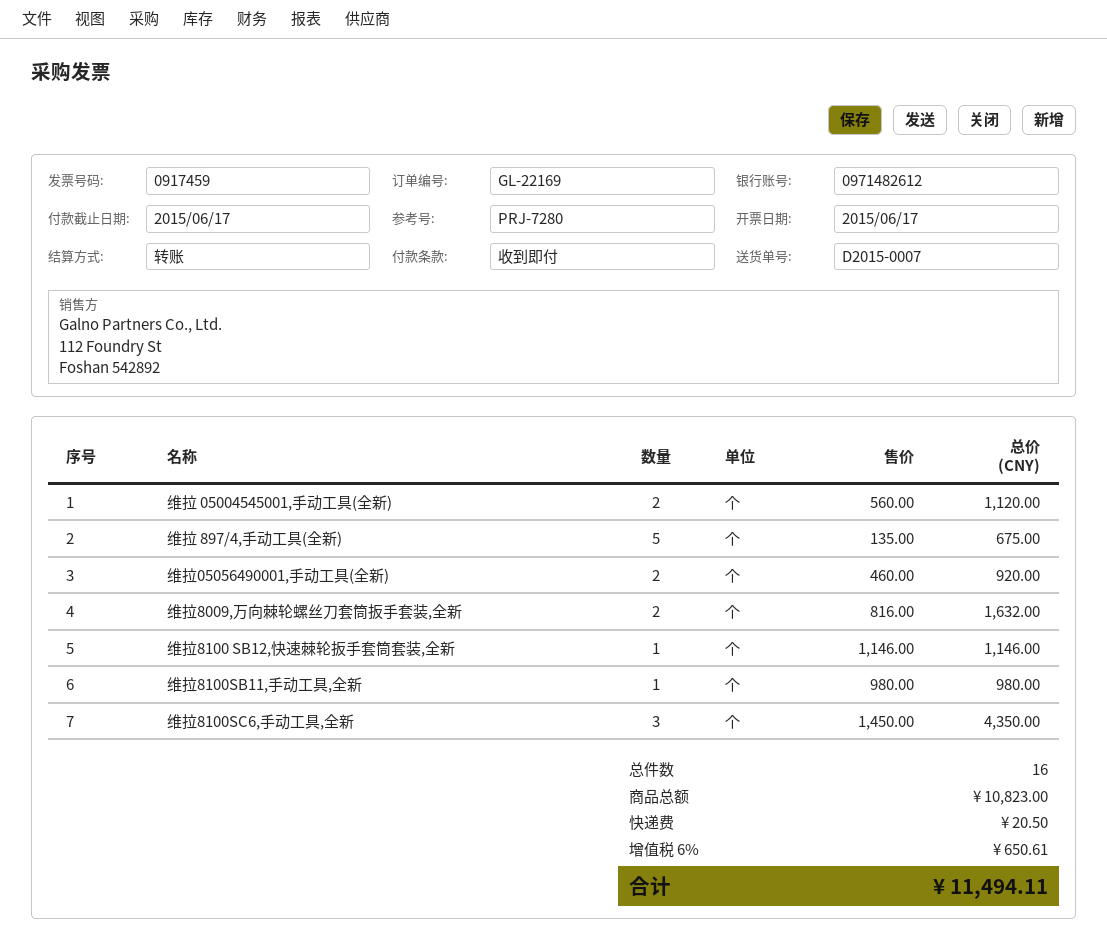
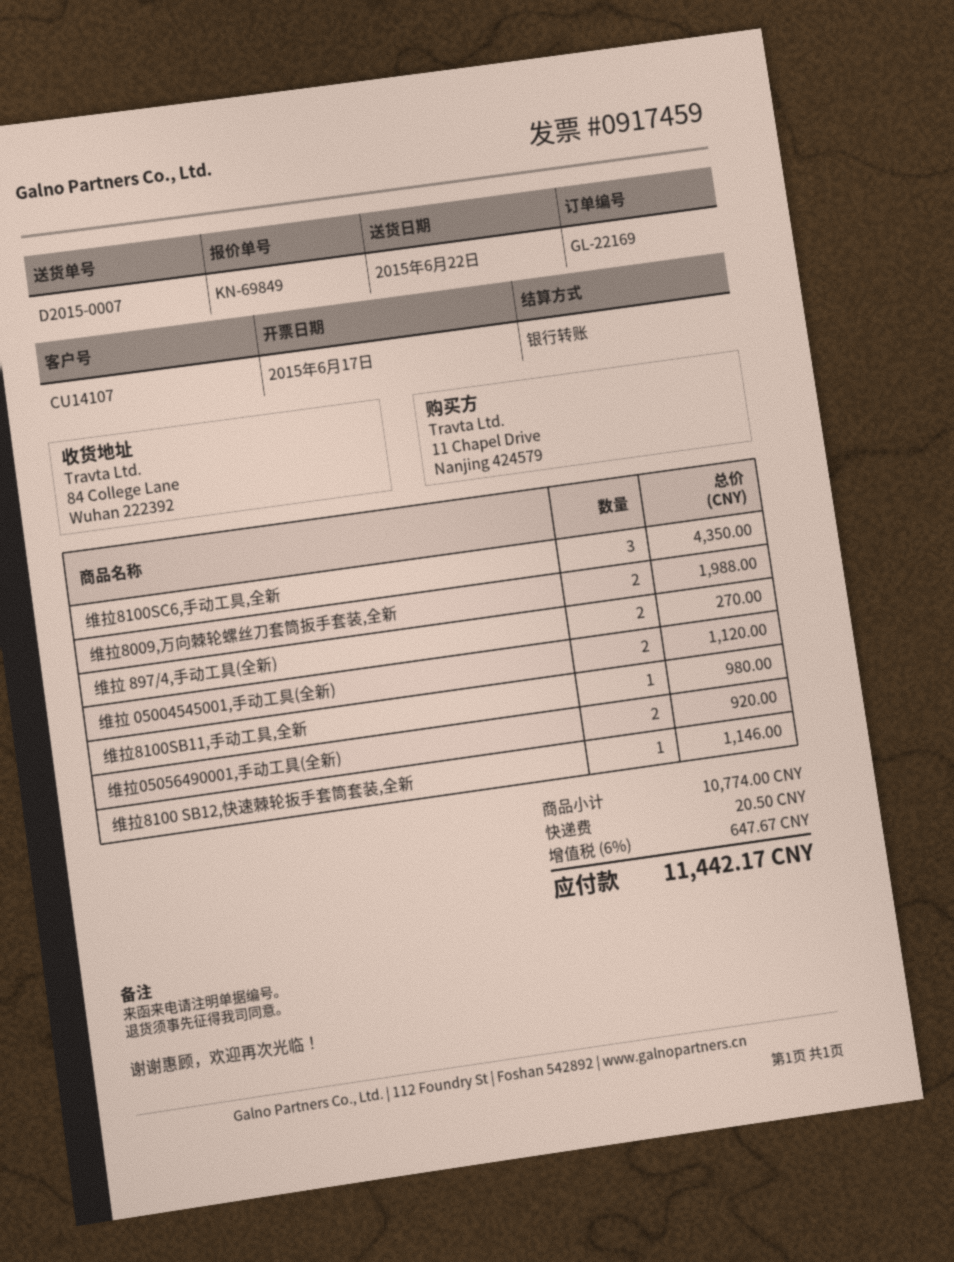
维拉 897/4,手动工具(全新): 5 for 675.00 -> 2 for 270.00
维拉8009,万向棘轮螺丝刀套筒扳手套装,全新: 2 for 1632.00 -> 2 for 1988.00
subtotal: 10823.00 -> 10774.00
tax: 6% = 650.61 -> 6% = 647.67
total: 11494.11 -> 11442.17

